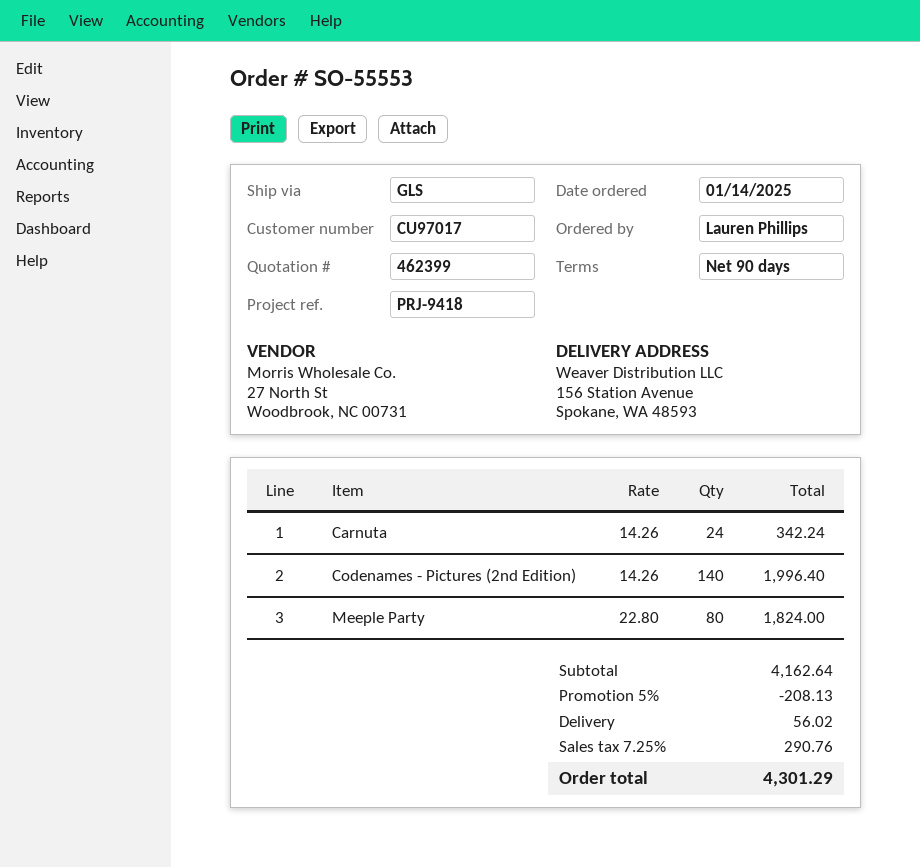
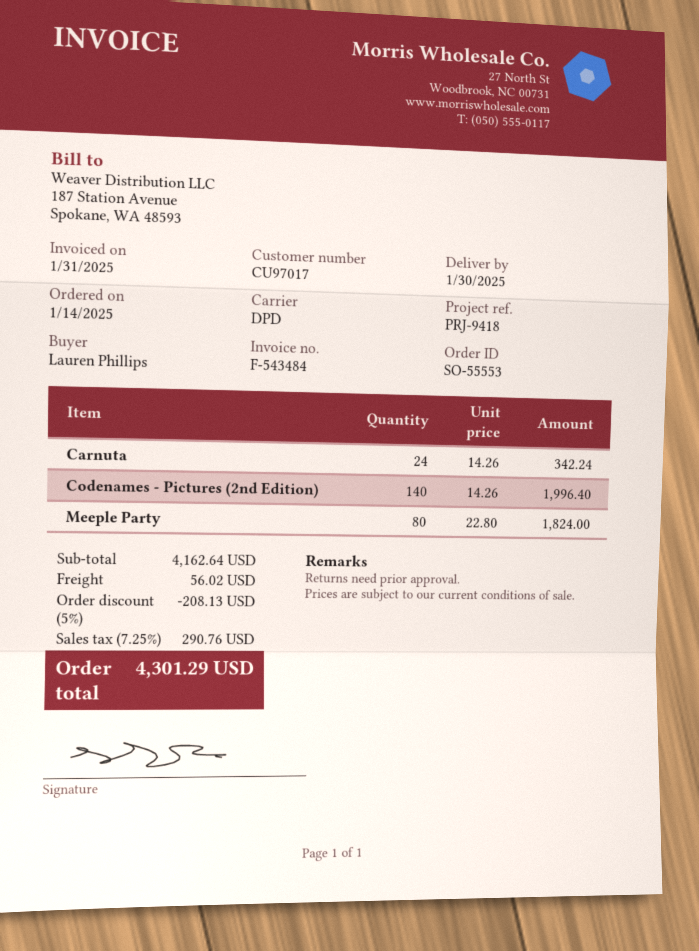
shipping method: GLS -> DPD

